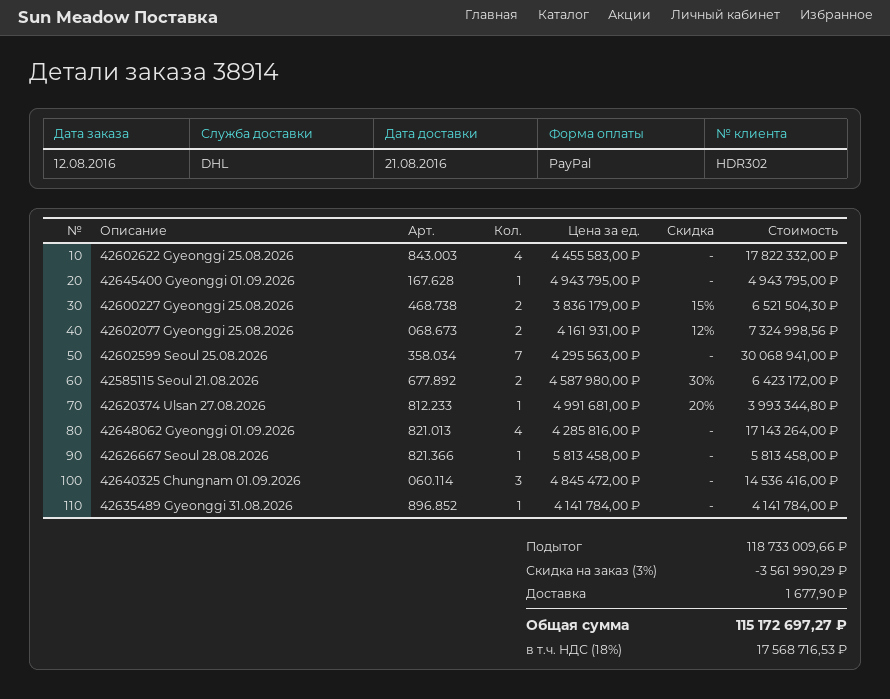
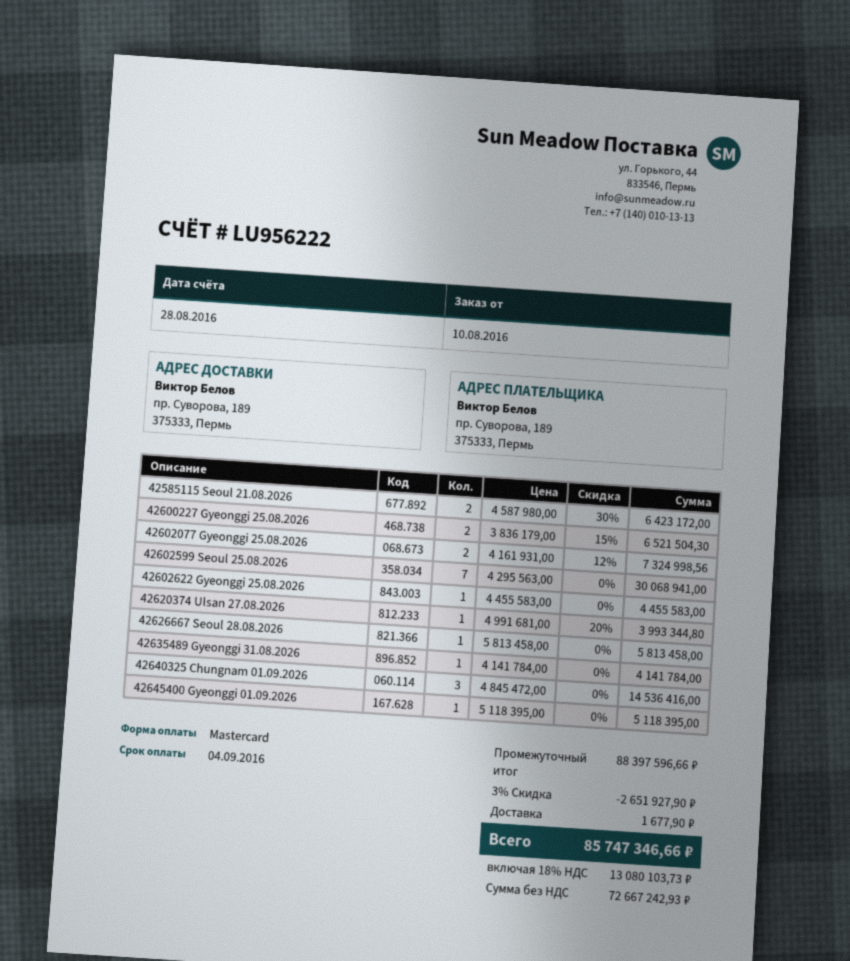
order date: 2016-08-12 -> 2016-08-10
payment method: PayPal -> Mastercard
42602622 Gyeonggi 25.08.2026: 4 x 4455583.00 = 17822332.00 -> 1 x 4455583.00 = 4455583.00
42645400 Gyeonggi 01.09.2026: 1 x 4943795.00 = 4943795.00 -> 1 x 5118395.00 = 5118395.00
42648062 Gyeonggi 01.09.2026: 4 x 4285816.00 = 17143264.00 -> none
subtotal: 118733009.66 -> 88397596.66
discount: 3% = 3561990.29 -> 3% = 2651927.90
tax: 18% = 17568716.53 -> 18% = 13080103.73
total: 115172697.27 -> 85747346.66

